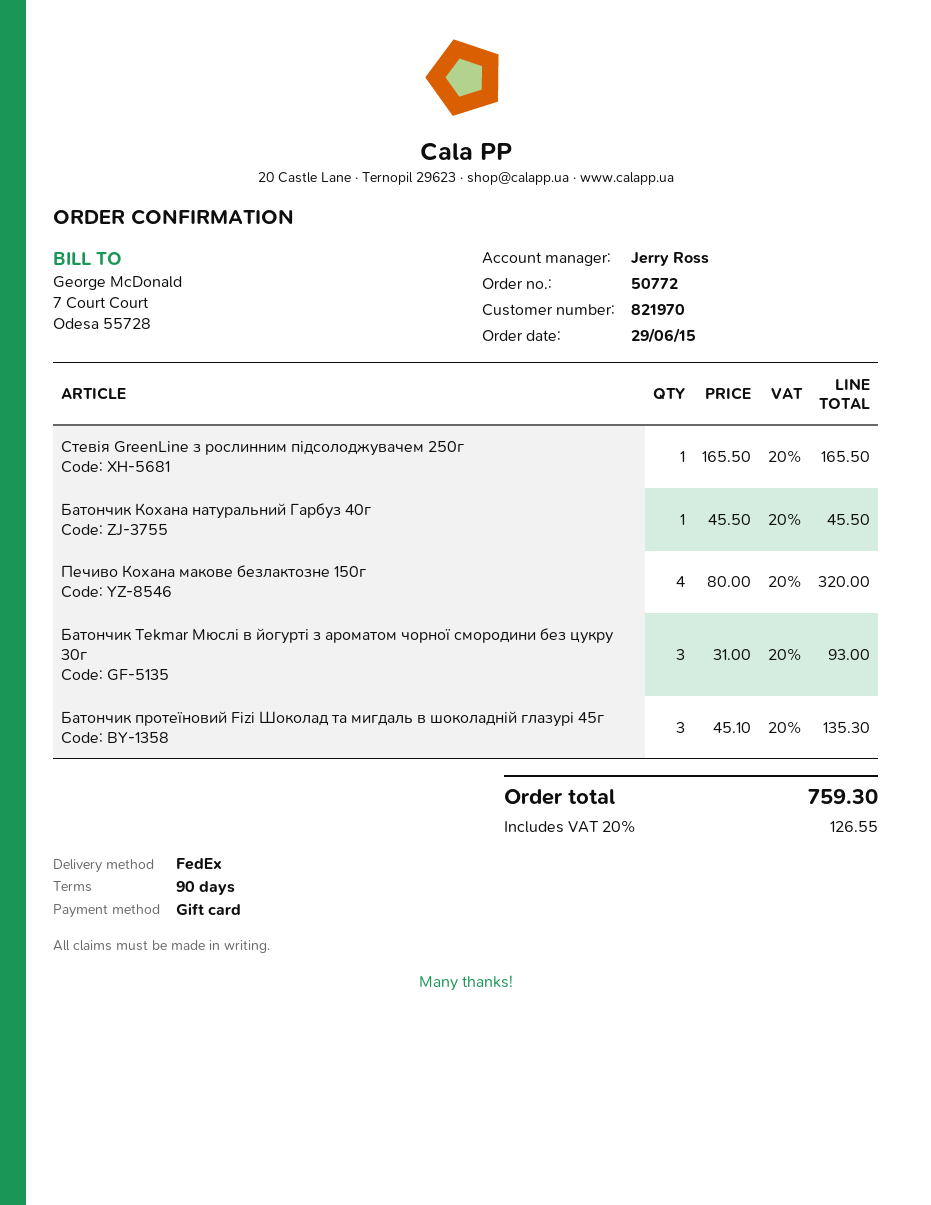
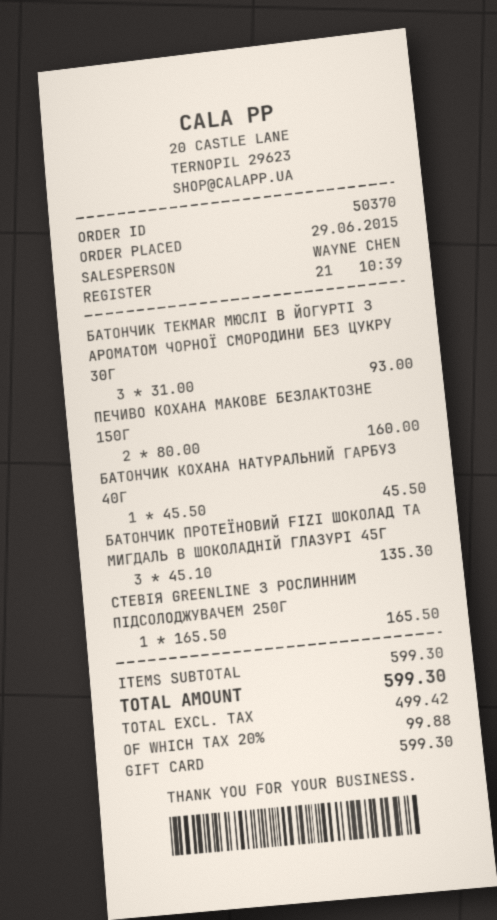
order number: 50772 -> 50370
sales rep: Jerry Ross -> WAYNE CHEN
Печиво Кохана макове безлактозне 150г: 4 x 80.00 = 320.00 -> 2 x 80.00 = 160.00
tax: 20% = 126.55 -> 20% = 99.88
total: 759.30 -> 599.30

